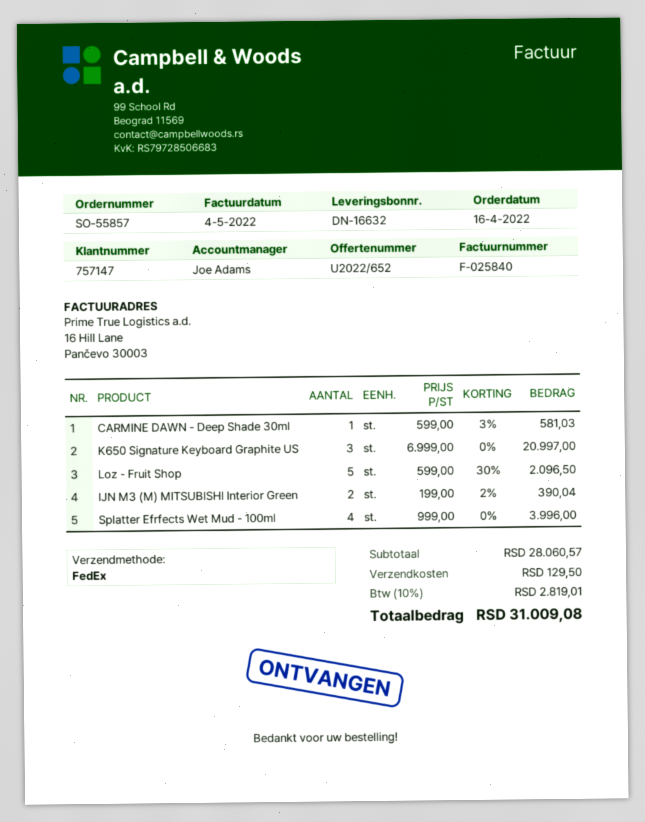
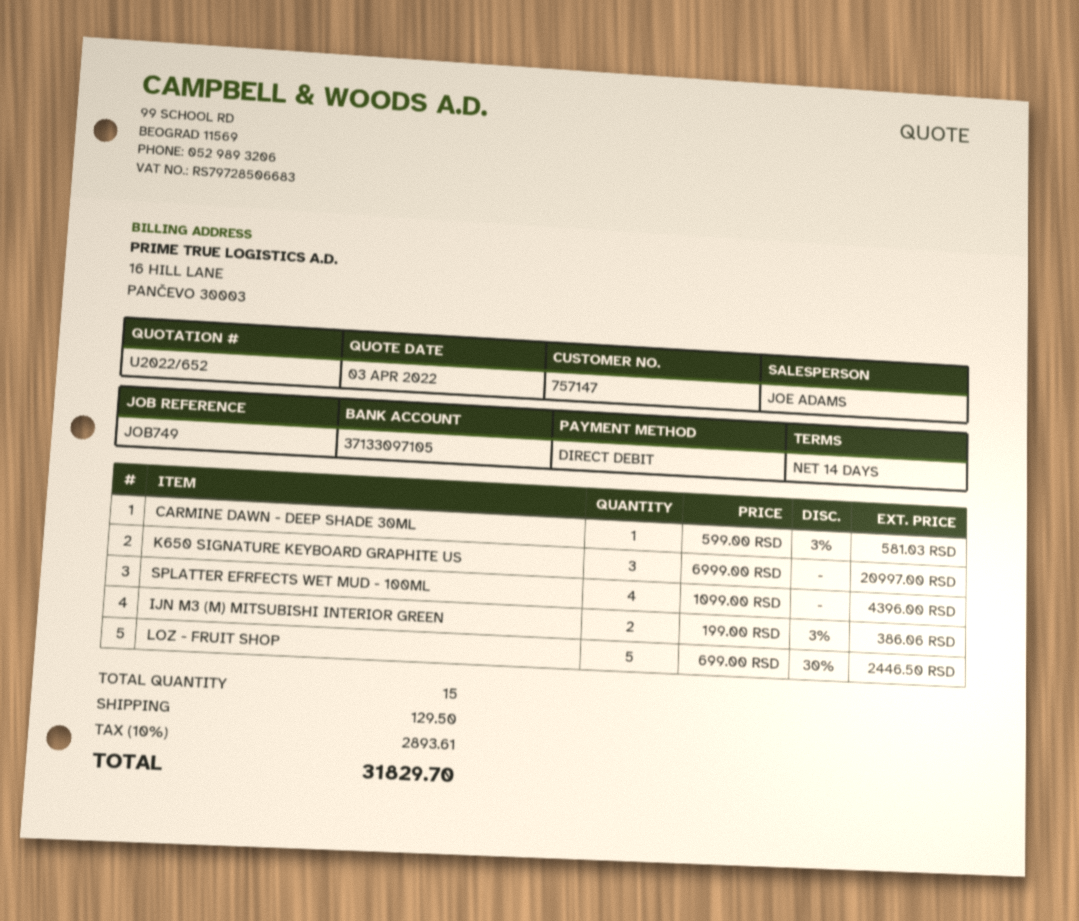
Loz - Fruit Shop: 5 x 599.00 - 30% = 2096.50 -> 5 x 699.00 - 30% = 2446.50
IJN M3 (M) MITSUBISHI Interior Green: 2 x 199.00 - 2% = 390.04 -> 2 x 199.00 - 3% = 386.06
Splatter Efrfects Wet Mud - 100ml: 4 x 999.00 = 3996.00 -> 4 x 1099.00 = 4396.00
tax: 10% = 2819.01 -> 10% = 2893.61
total: 31009.08 -> 31829.70

